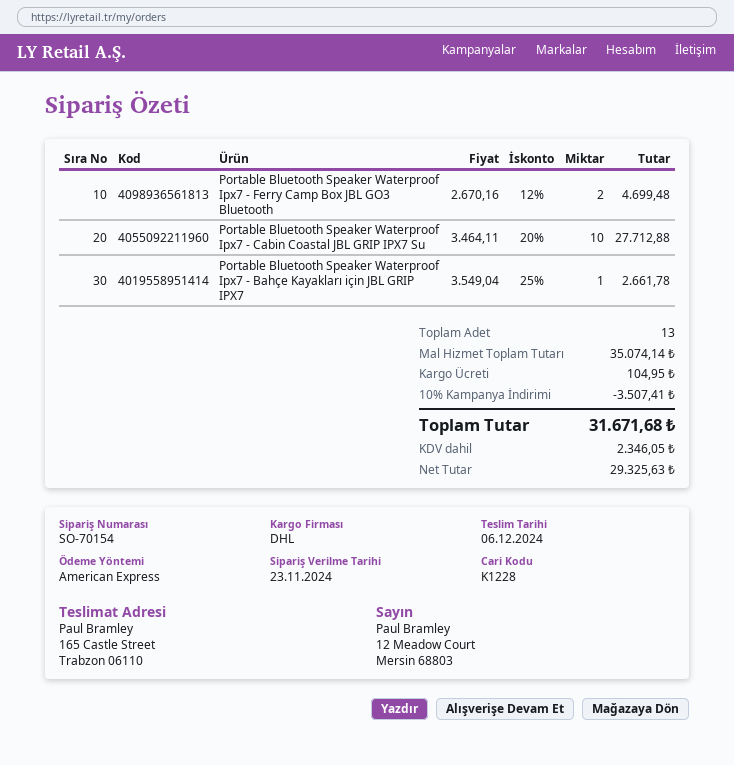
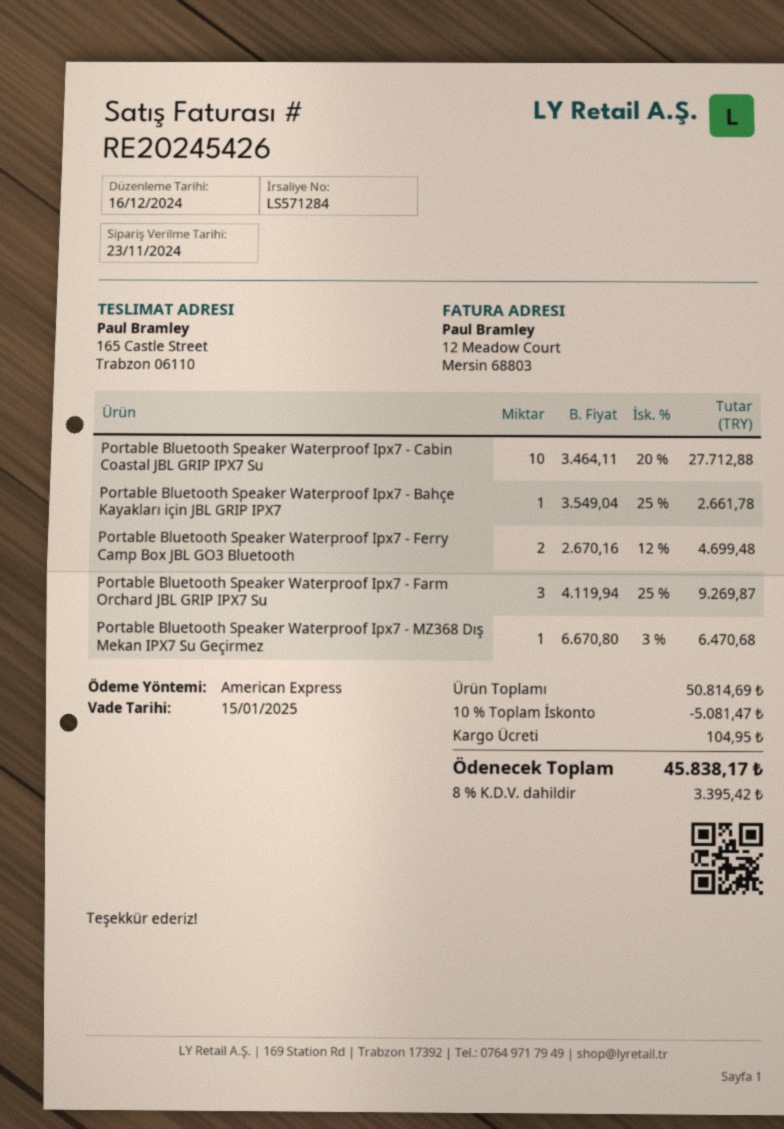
Portable Bluetooth Speaker Waterproof Ipx7 - Farm Orchard JBL GRIP IPX7 Su: none -> 3 x 4119.94 - 25% = 9269.87
Portable Bluetooth Speaker Waterproof Ipx7 - MZ368 Dış Mekan IPX7 Su Geçirmez: none -> 1 x 6670.80 - 3% = 6470.68
subtotal: 35074.14 -> 50814.69
discount: 10% = 3507.41 -> 10% = 5081.47
tax: 2346.05 -> 3395.42
total: 31671.68 -> 45838.17

